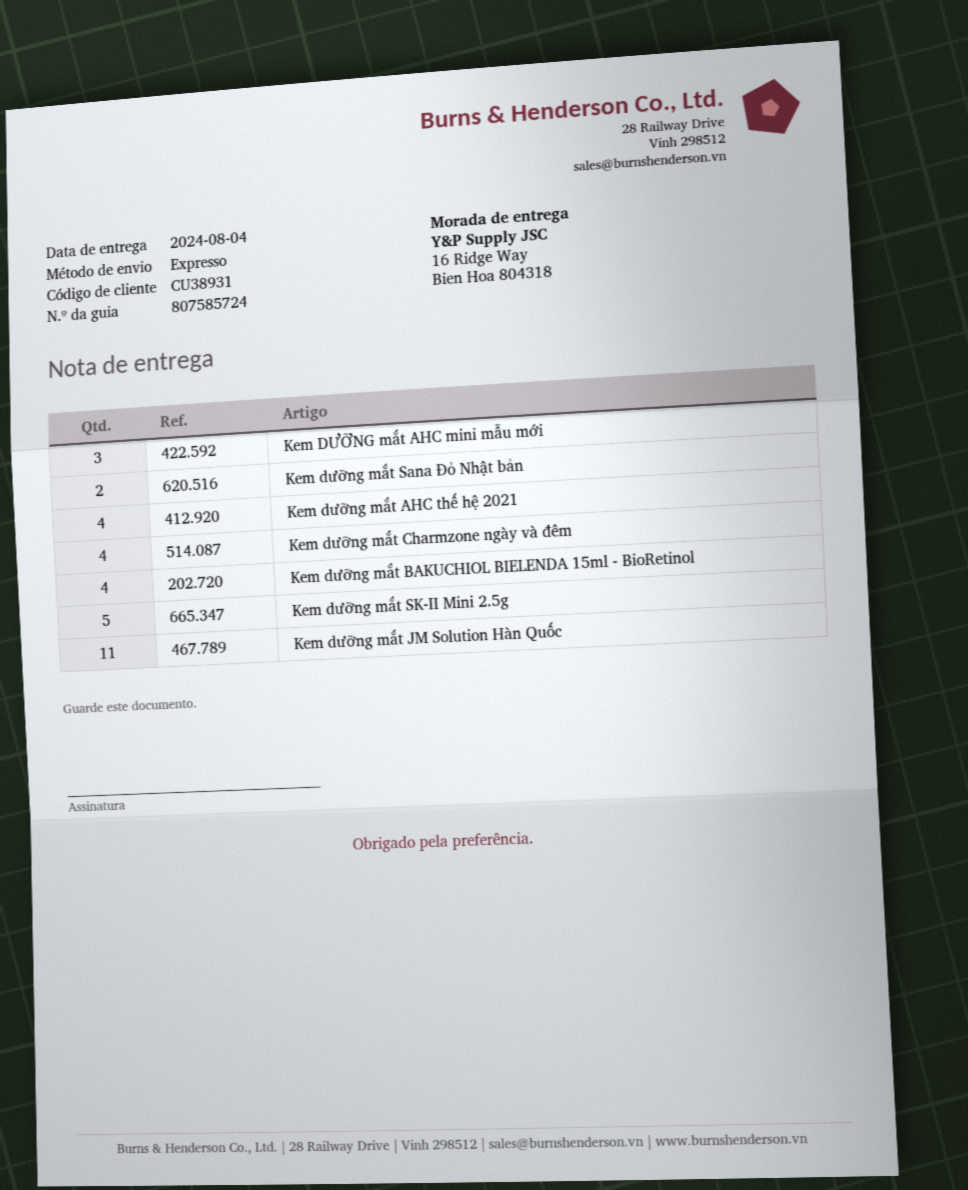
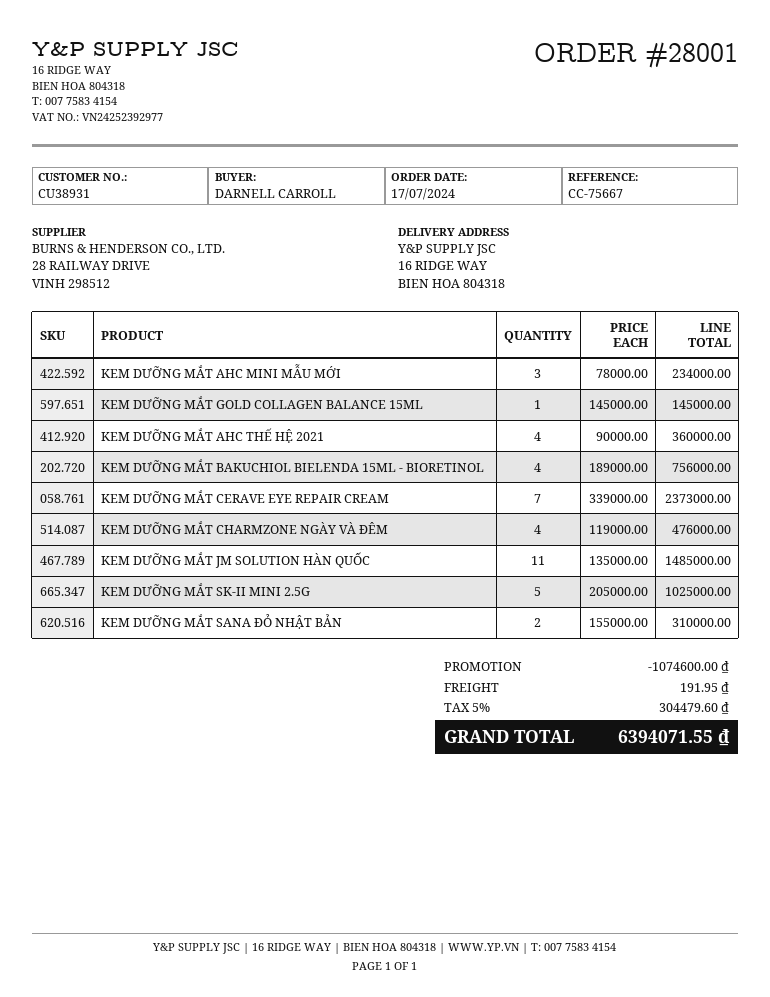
KEM DƯỠNG MẮT GOLD COLLAGEN BALANCE 15ML: none -> 1
KEM DƯỠNG MẮT CERAVE EYE REPAIR CREAM: none -> 7

